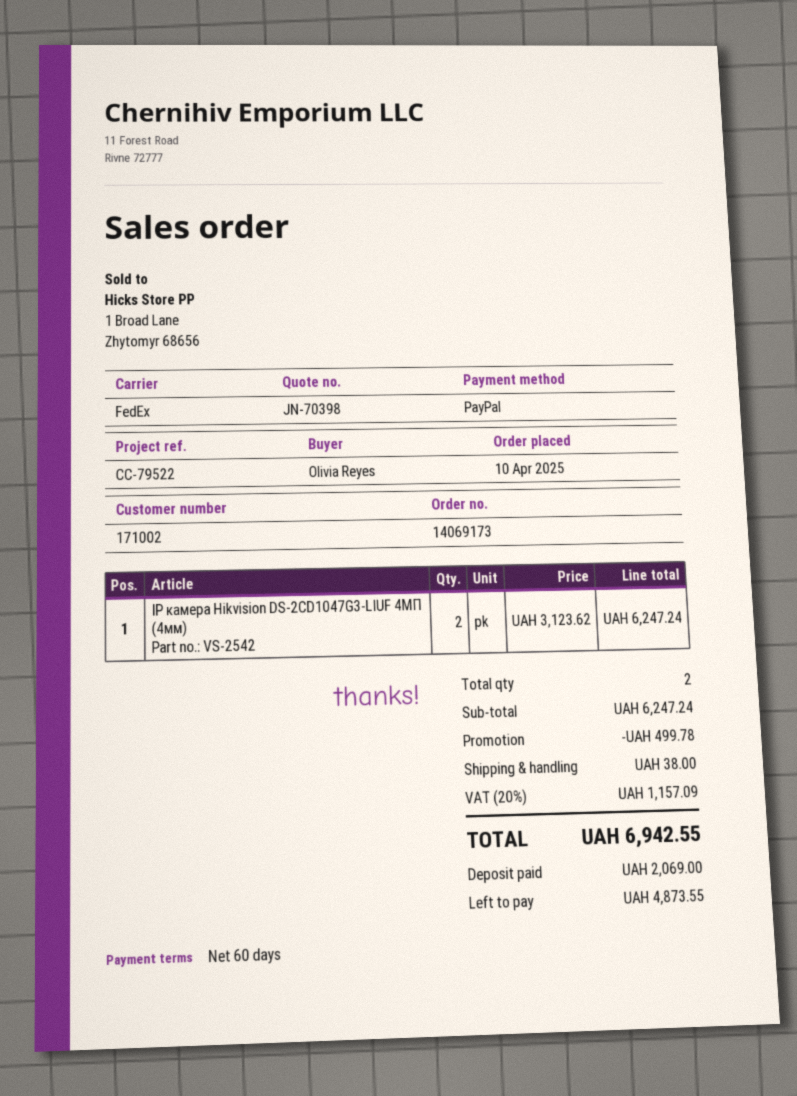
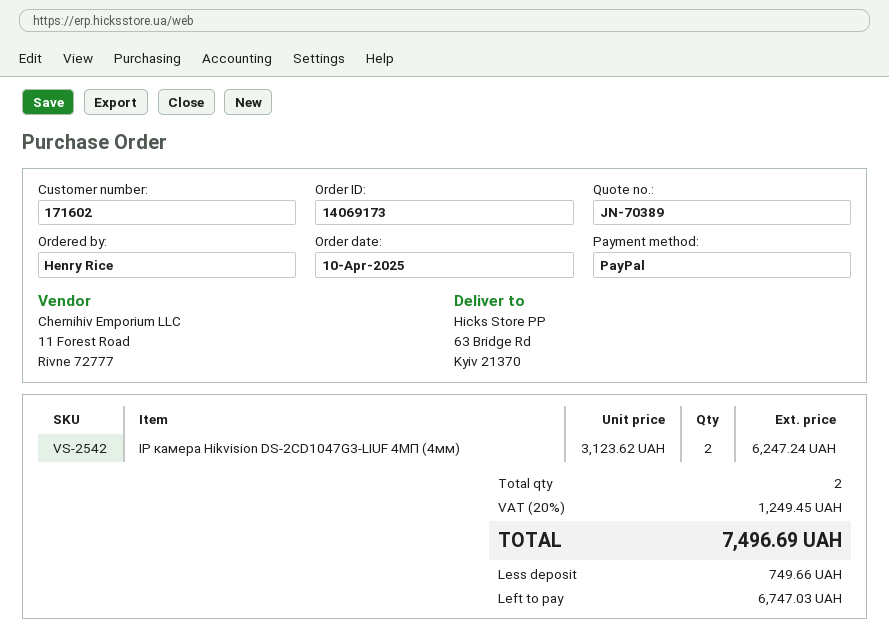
quote number: JN-70398 -> JN-70389
customer number: 171002 -> 171602
ordered by: Olivia Reyes -> Henry Rice
discount: 499.78 -> none
shipping: 38.00 -> none
tax: 20% = 1157.09 -> 20% = 1249.45
total: 6942.55 -> 7496.69
deposit: 2069.00 -> 749.66
balance: 4873.55 -> 6747.03

